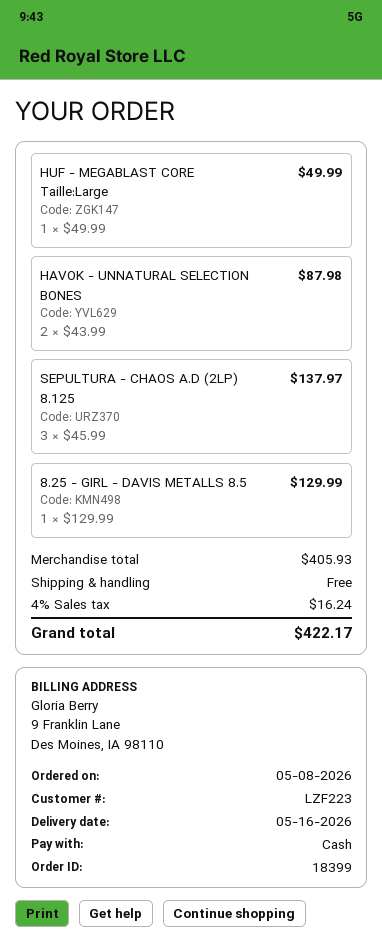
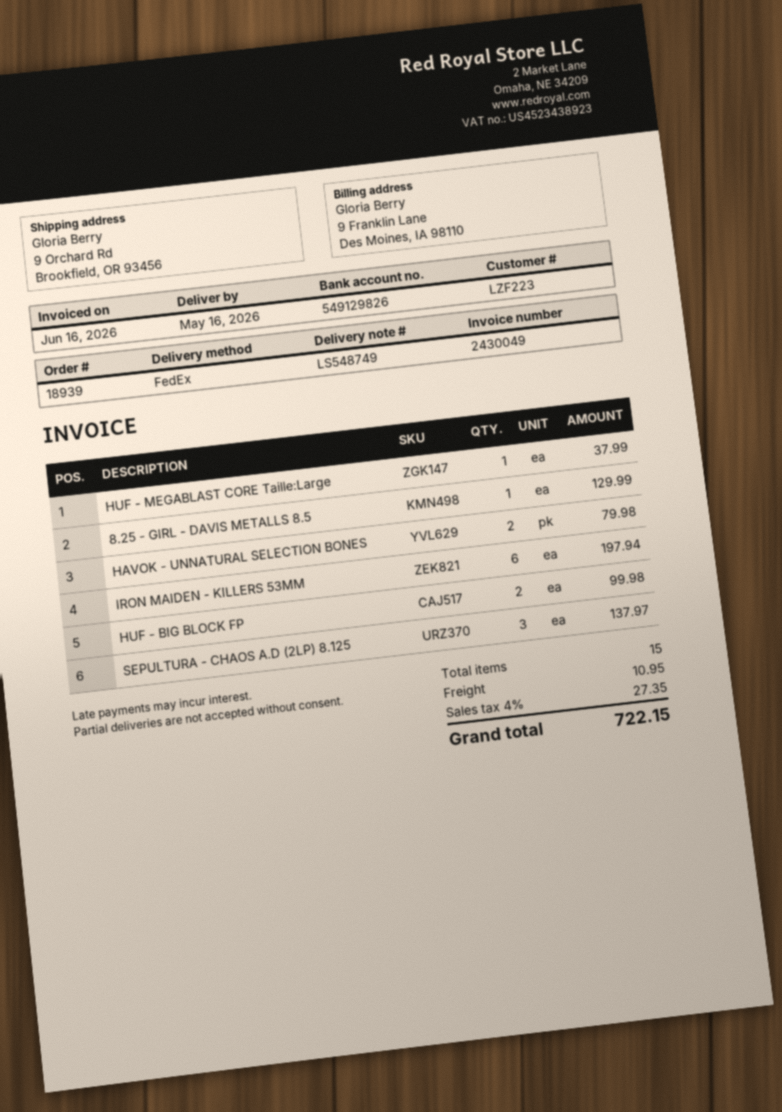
order number: 18399 -> 18939
HUF - MEGABLAST CORE Taille:Large: 1 for 49.99 -> 1 for 37.99
HAVOK - UNNATURAL SELECTION BONES: 2 for 87.98 -> 2 for 79.98
IRON MAIDEN - KILLERS 53MM: none -> 6 for 197.94
HUF - BIG BLOCK FP: none -> 2 for 99.98
shipping: 0.00 -> 10.95
tax: 4% = 16.24 -> 4% = 27.35
total: 422.17 -> 722.15

